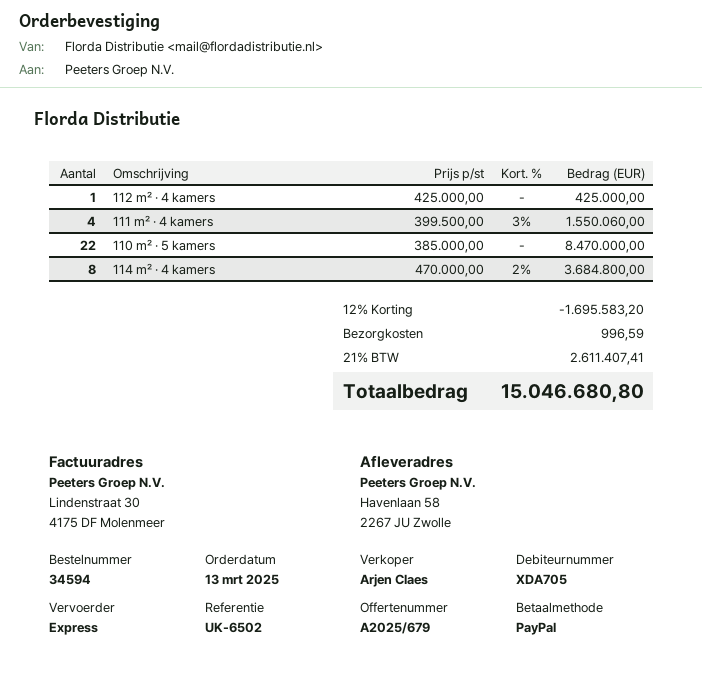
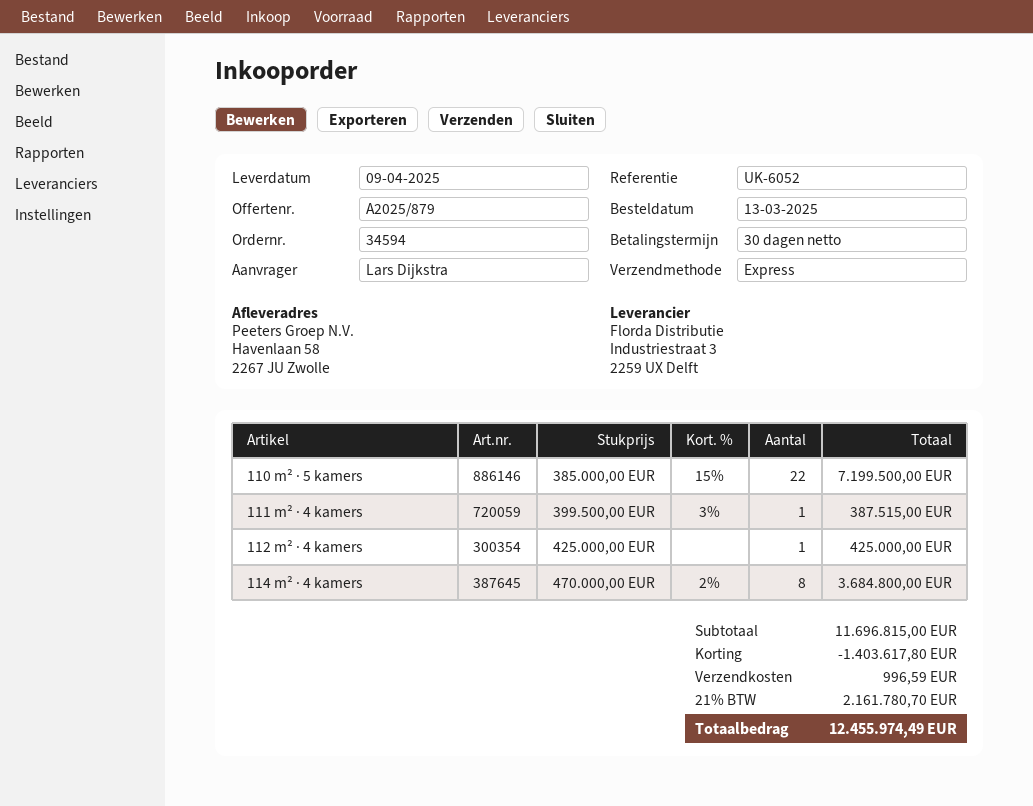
quote number: A2025/679 -> A2025/879
reference: UK-6502 -> UK-6052
111 m² · 4 kamers: 4 x 399500.00 - 3% = 1550060.00 -> 1 x 399500.00 - 3% = 387515.00
110 m² · 5 kamers: 22 x 385000.00 = 8470000.00 -> 22 x 385000.00 - 15% = 7199500.00
discount: 1695583.20 -> 1403617.80
tax: 21% = 2611407.41 -> 21% = 2161780.70
total: 15046680.80 -> 12455974.49

